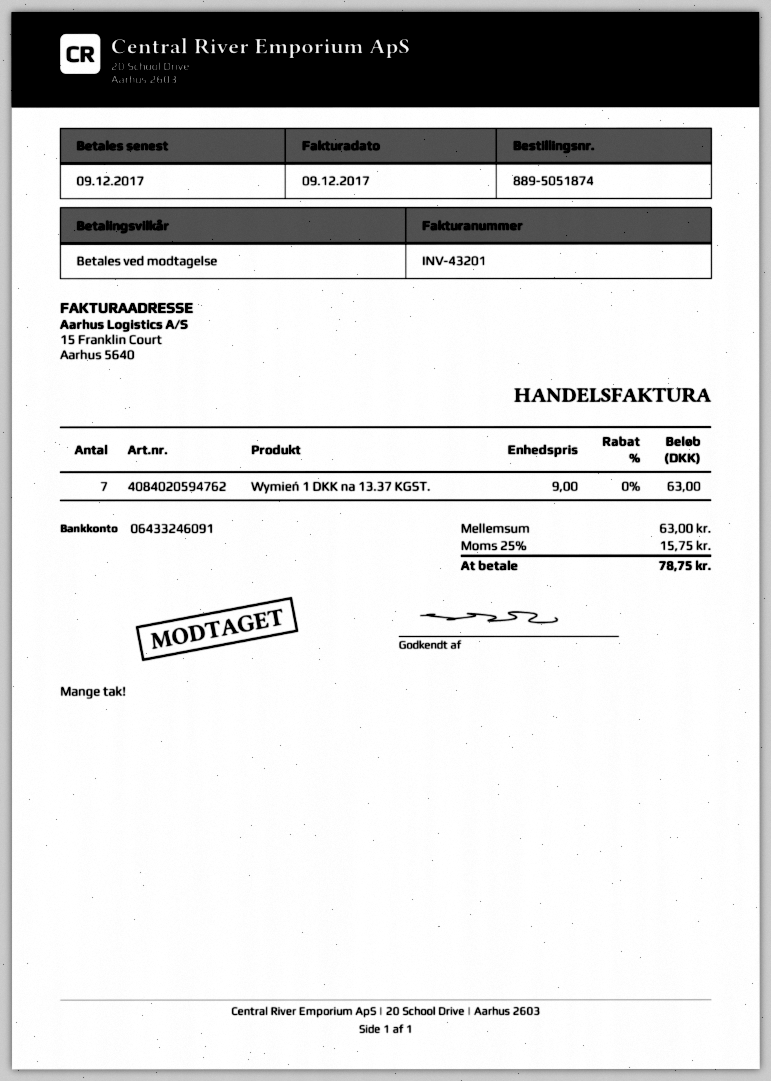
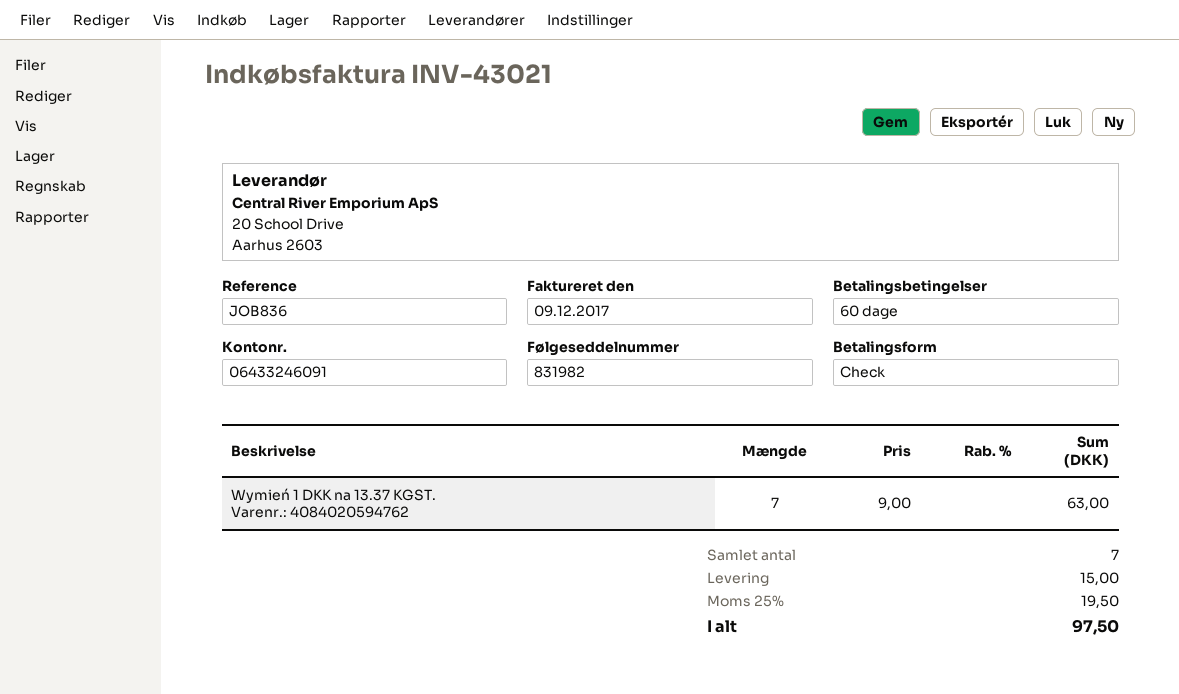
invoice number: INV-43201 -> INV-43021
payment terms: on receipt -> 60 days
shipping: none -> 15.00
tax: 25% = 15.75 -> 25% = 19.50
total: 78.75 -> 97.50

